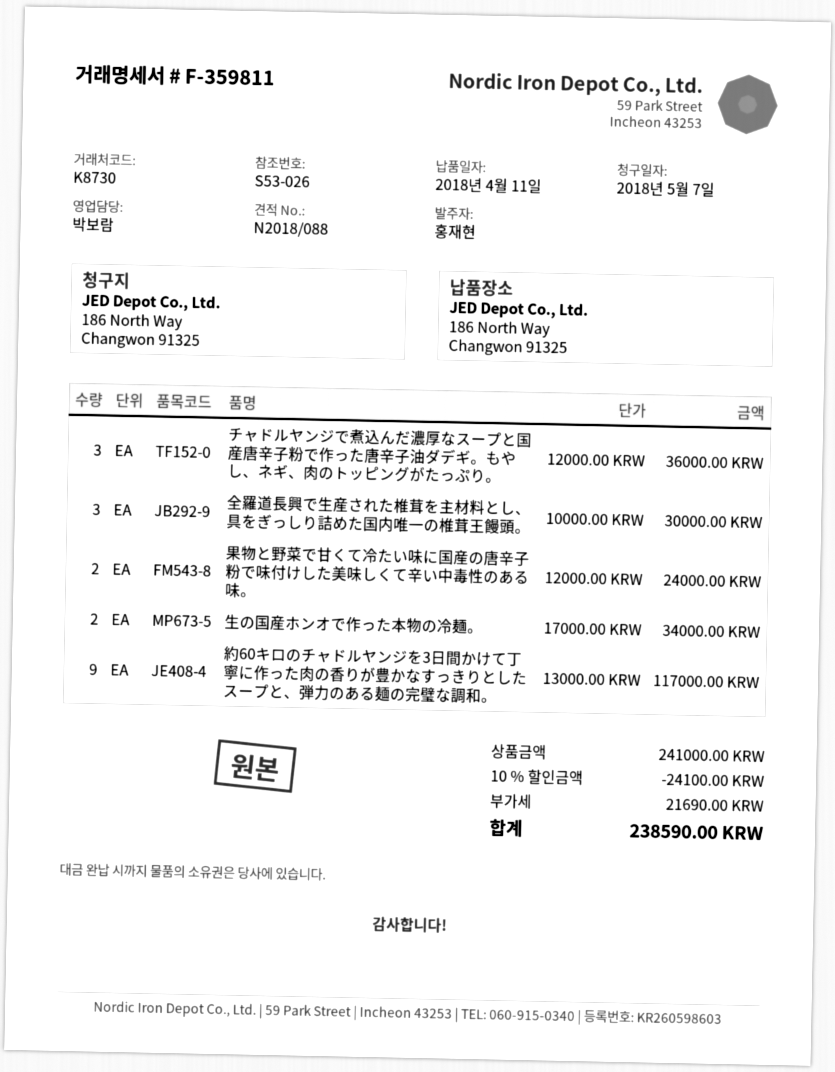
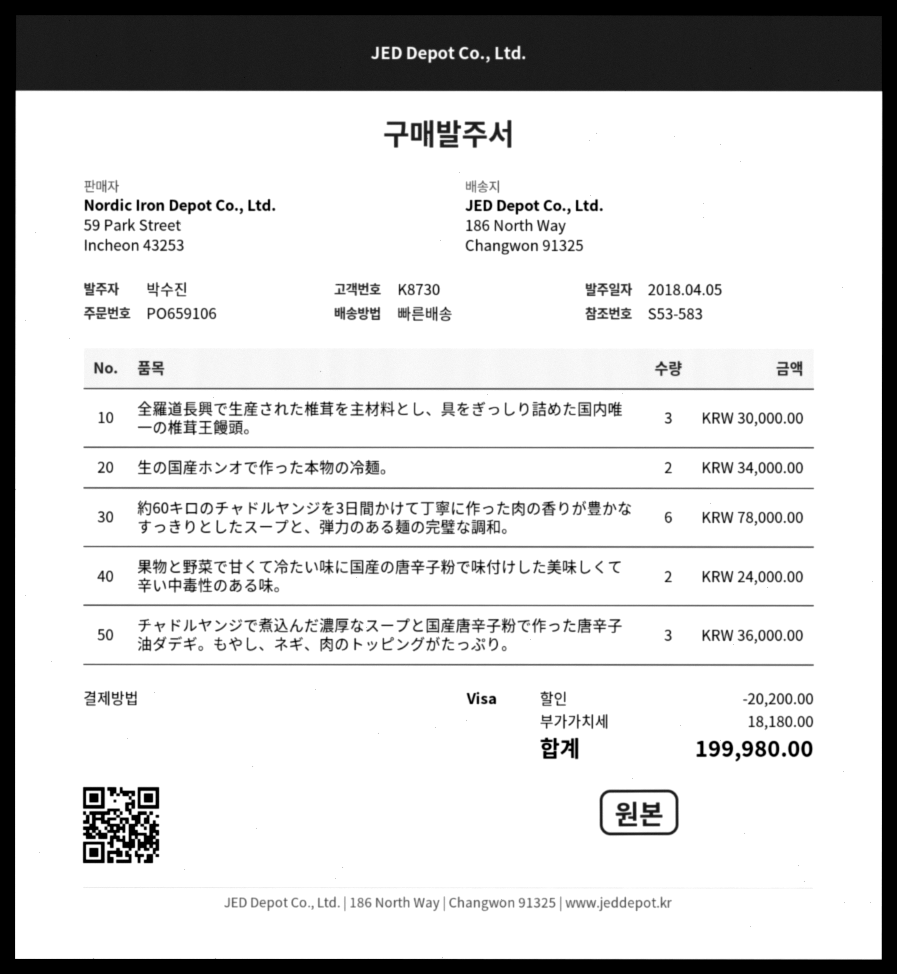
reference: S53-026 -> S53-583
ordered by: 홍재현 -> 박수진
約60キロのチャドルヤンジを3日間かけて丁寧に作った肉の香りが豊かなすっきりとしたスープと、弾力のある麺の完璧な調和。: 9 for 117000.00 -> 6 for 78000.00
discount: 24100.00 -> 20200.00
tax: 21690.00 -> 18180.00
total: 238590.00 -> 199980.00

